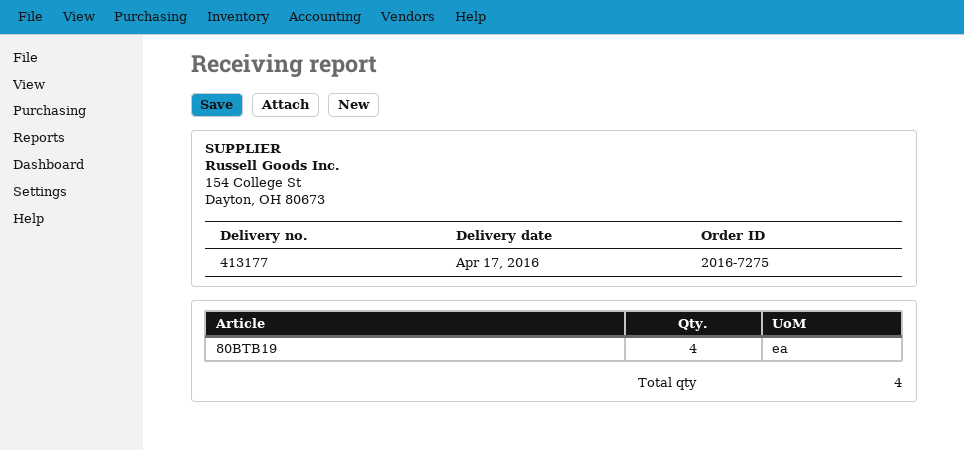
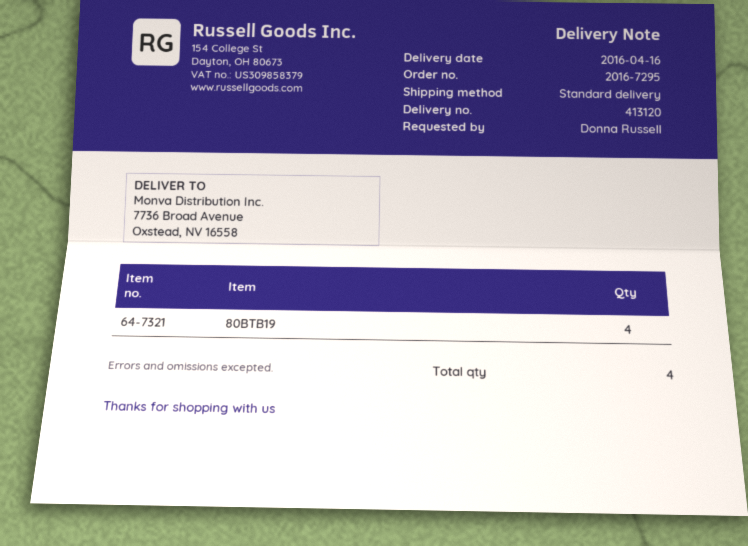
order number: 2016-7275 -> 2016-7295
delivery note number: 413177 -> 413120
delivery date: 2016-04-17 -> 2016-04-16

